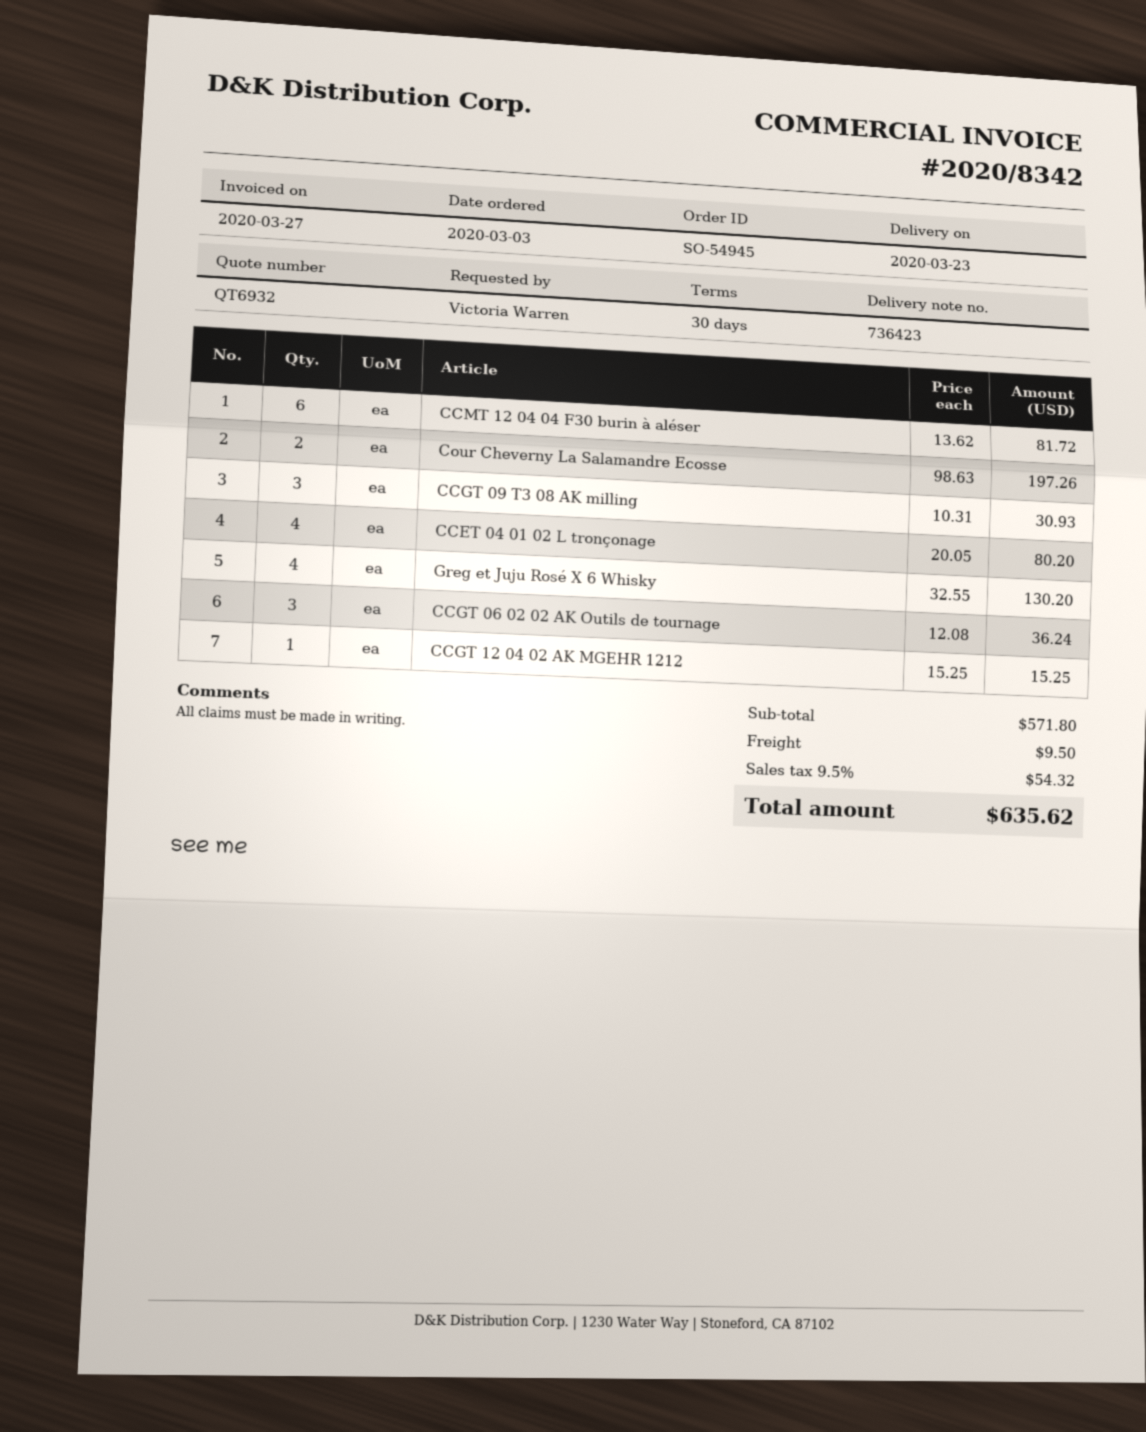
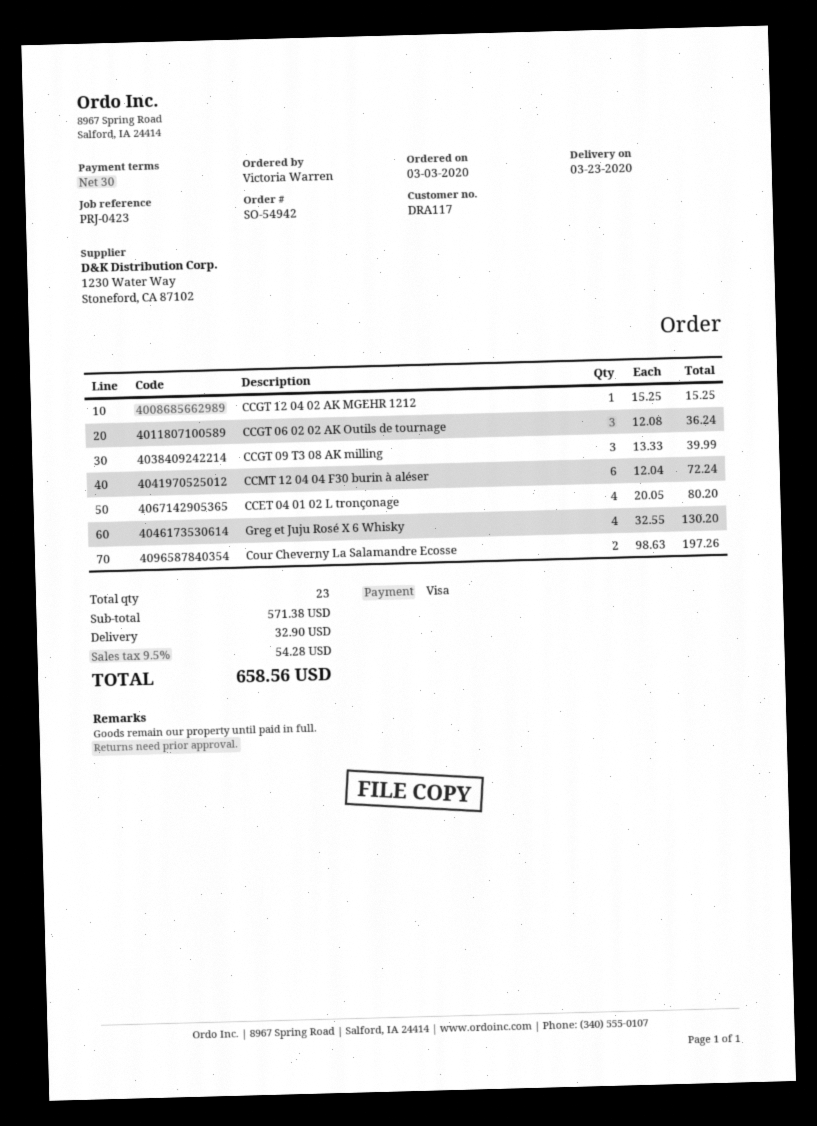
order number: SO-54945 -> SO-54942
CCMT 12 04 04 F30 burin à aléser: 6 x 13.62 = 81.72 -> 6 x 12.04 = 72.24
CCGT 09 T3 08 AK milling: 3 x 10.31 = 30.93 -> 3 x 13.33 = 39.99
subtotal: 571.80 -> 571.38
shipping: 9.50 -> 32.90
tax: 9.5% = 54.32 -> 9.5% = 54.28
total: 635.62 -> 658.56

